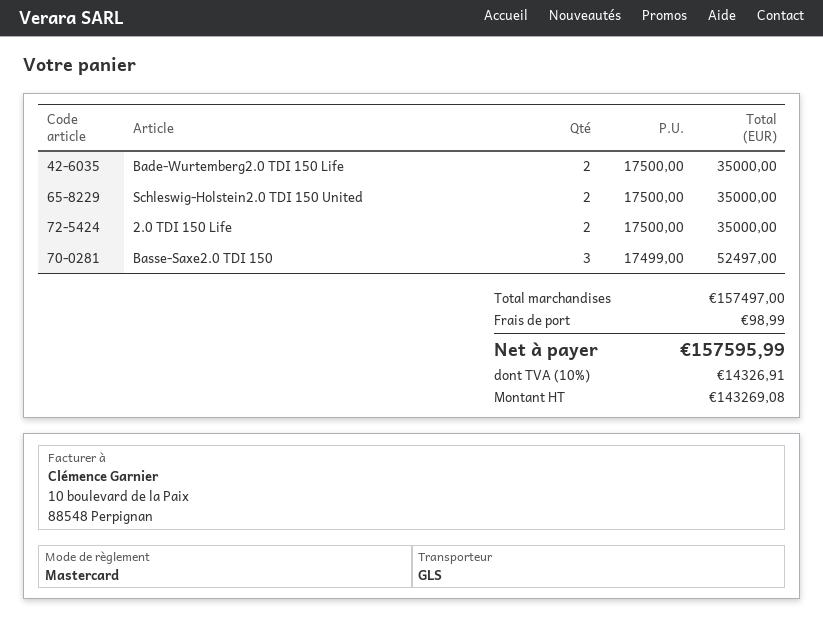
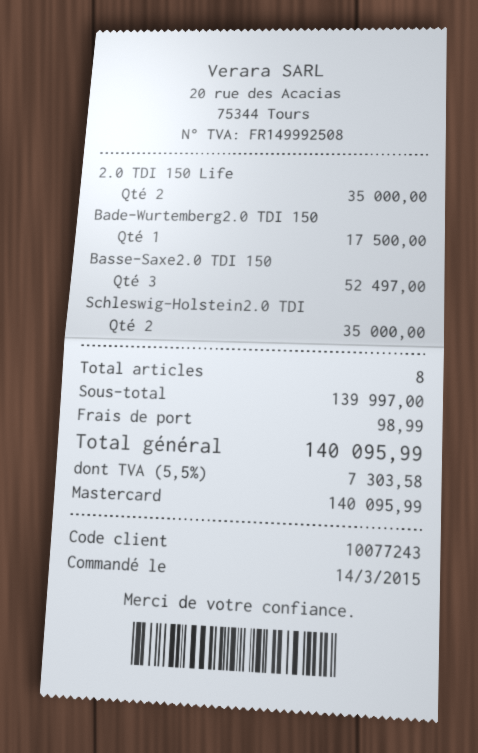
Bade-Wurtemberg2.0 TDI 150 Life: 2 for 35000.00 -> 1 for 17500.00
subtotal: 157497.00 -> 139997.00
tax: 10% = 14326.91 -> 5.5% = 7303.58
total: 157595.99 -> 140095.99

